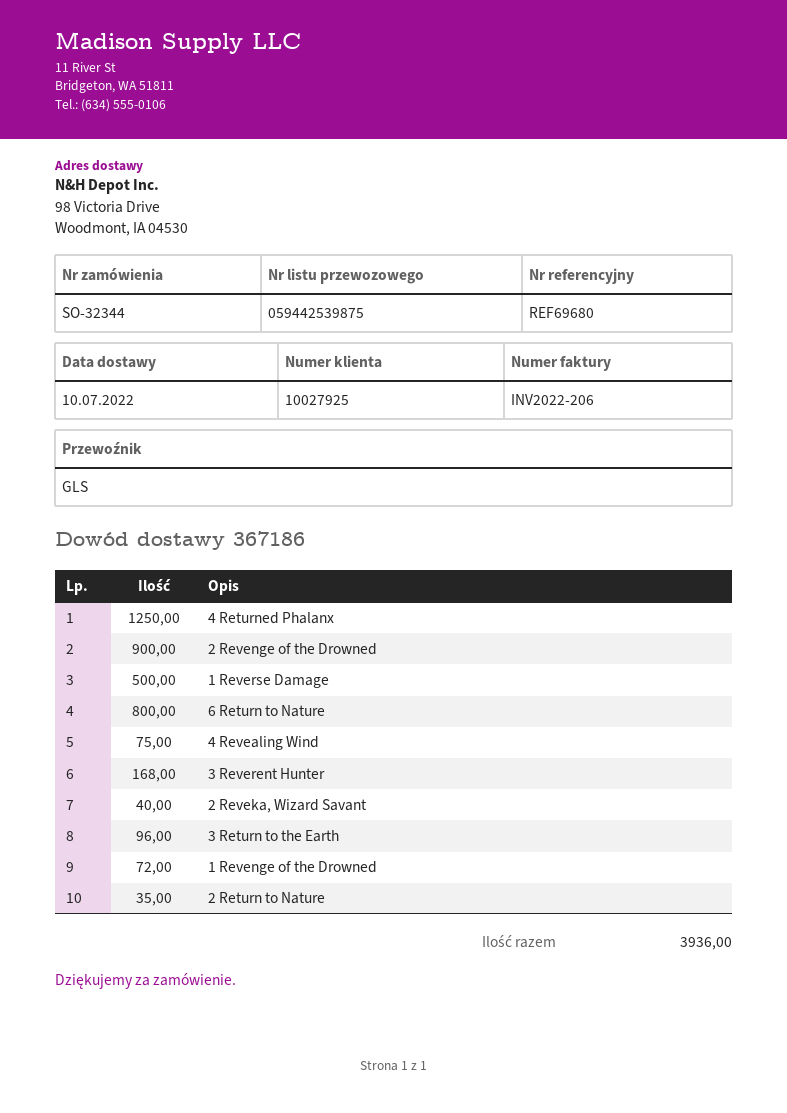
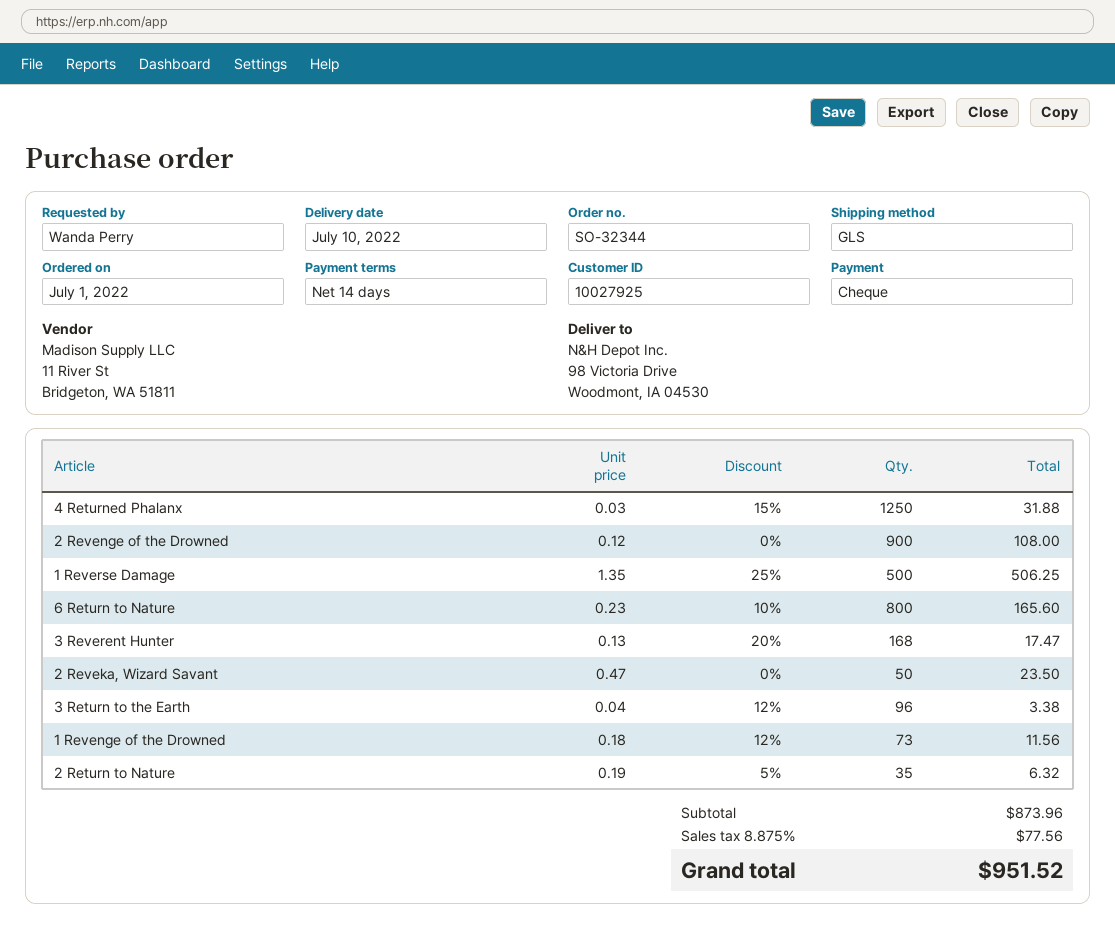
4 Revealing Wind: 75 -> none
2 Reveka, Wizard Savant: 40 -> 50
1 Revenge of the Drowned: 72 -> 73

